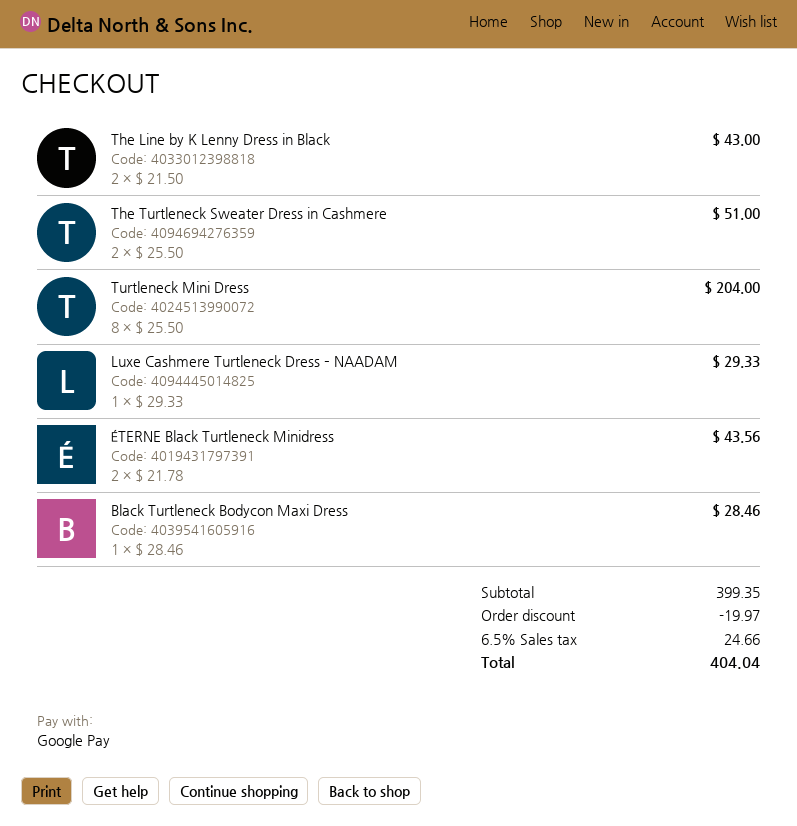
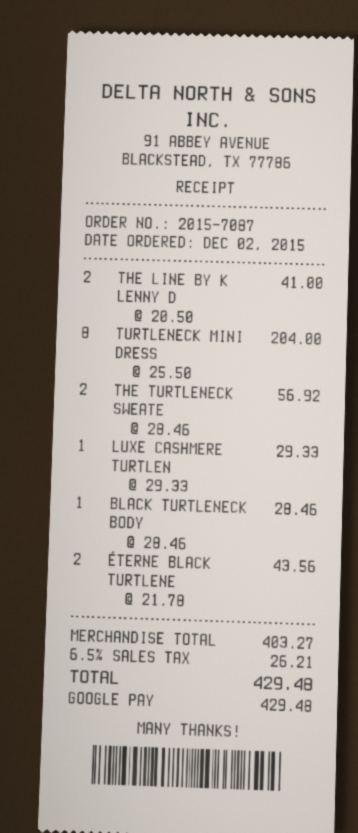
The Line by K Lenny Dress in Black: 2 x 21.50 = 43.00 -> 2 x 20.50 = 41.00
The Turtleneck Sweater Dress in Cashmere: 2 x 25.50 = 51.00 -> 2 x 28.46 = 56.92
subtotal: 399.35 -> 403.27
discount: 19.97 -> none
tax: 6.5% = 24.66 -> 6.5% = 26.21
total: 404.04 -> 429.48

